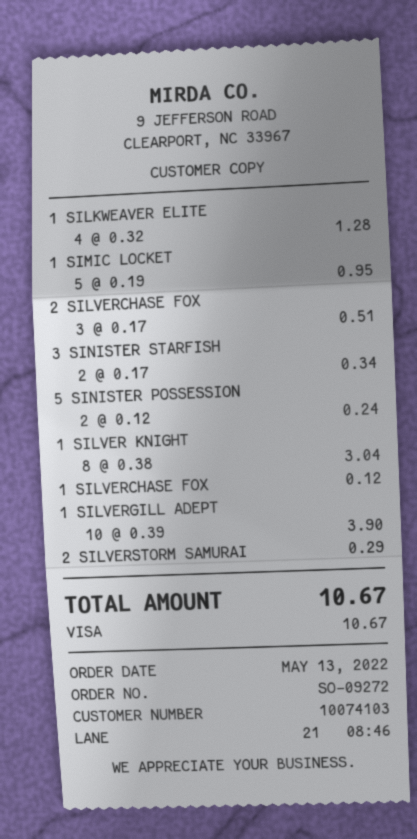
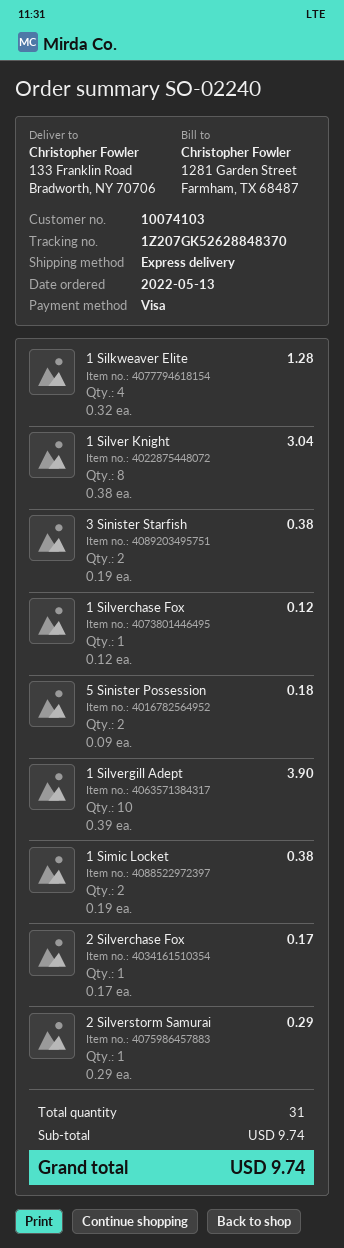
order number: SO-09272 -> SO-02240
1 SIMIC LOCKET: 5 x 0.19 = 0.95 -> 2 x 0.19 = 0.38
2 SILVERCHASE FOX: 3 x 0.17 = 0.51 -> 1 x 0.17 = 0.17
3 SINISTER STARFISH: 2 x 0.17 = 0.34 -> 2 x 0.19 = 0.38
5 SINISTER POSSESSION: 2 x 0.12 = 0.24 -> 2 x 0.09 = 0.18
total: 10.67 -> 9.74

